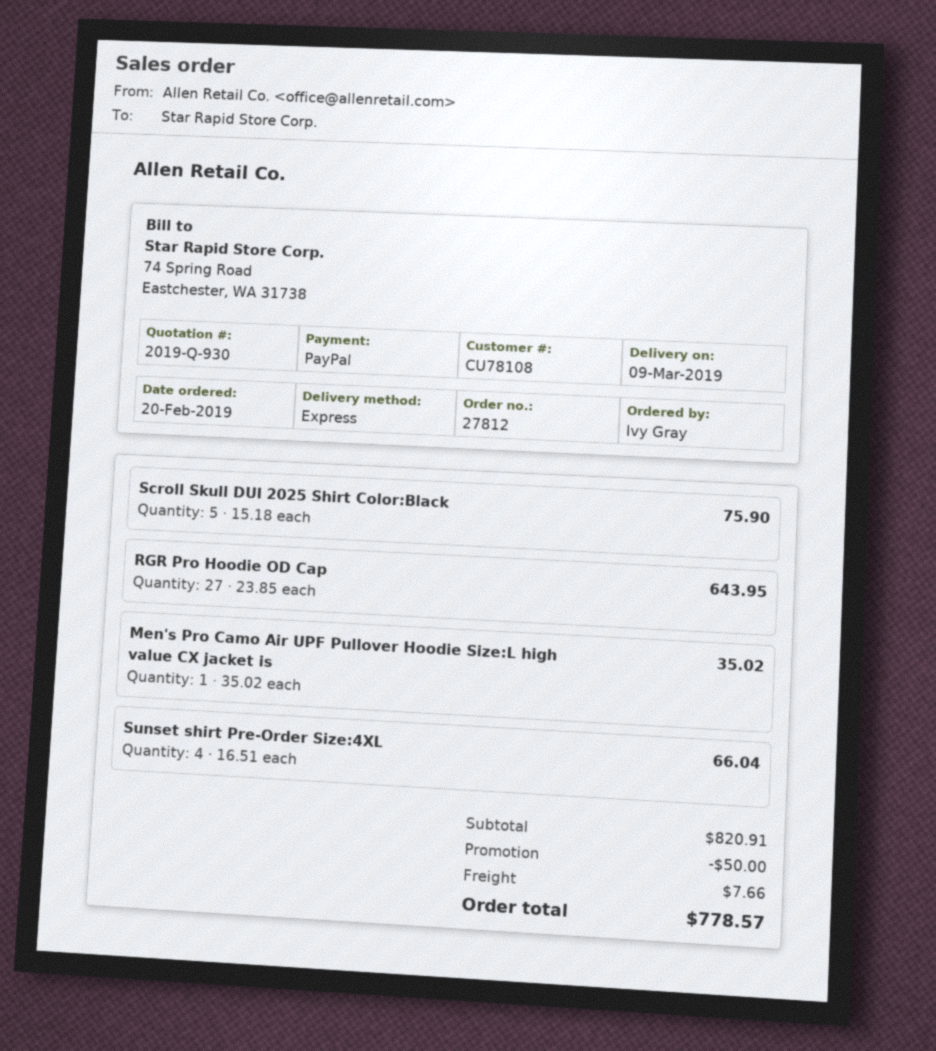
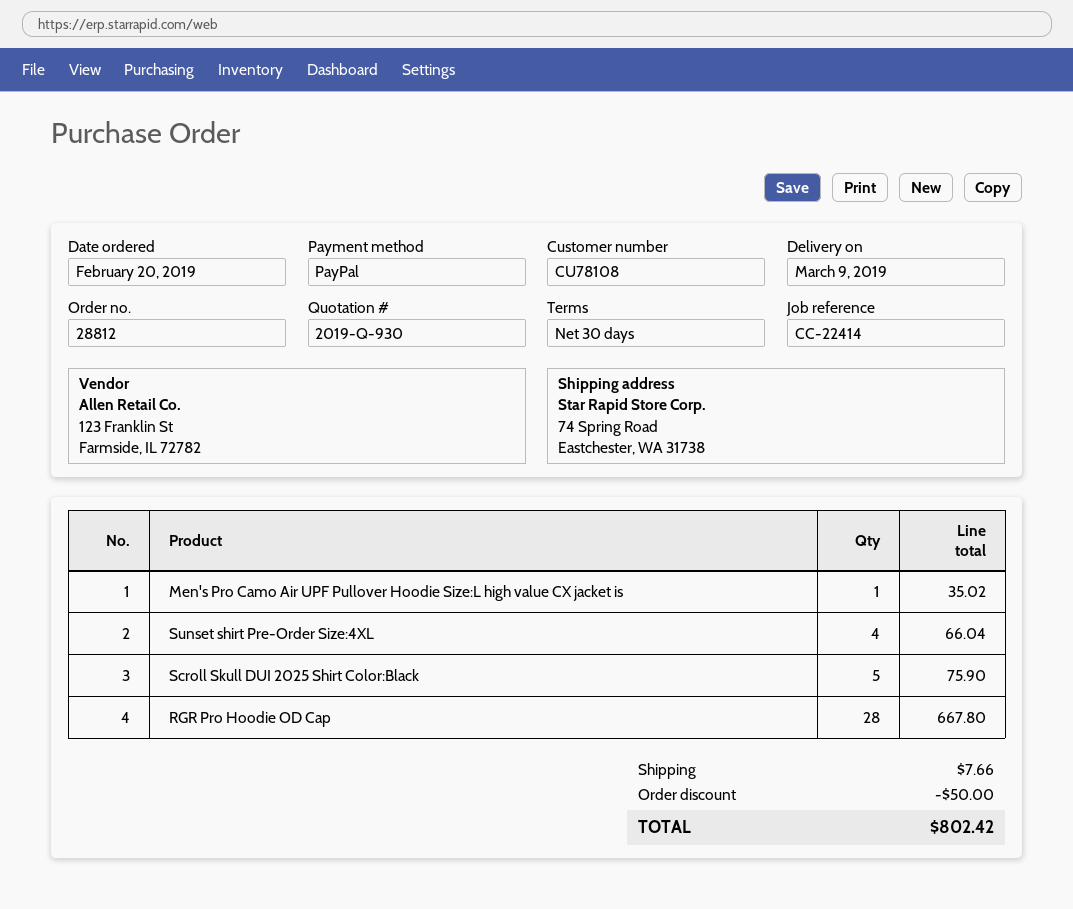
order number: 27812 -> 28812
RGR Pro Hoodie OD Cap: 27 for 643.95 -> 28 for 667.80
total: 778.57 -> 802.42

